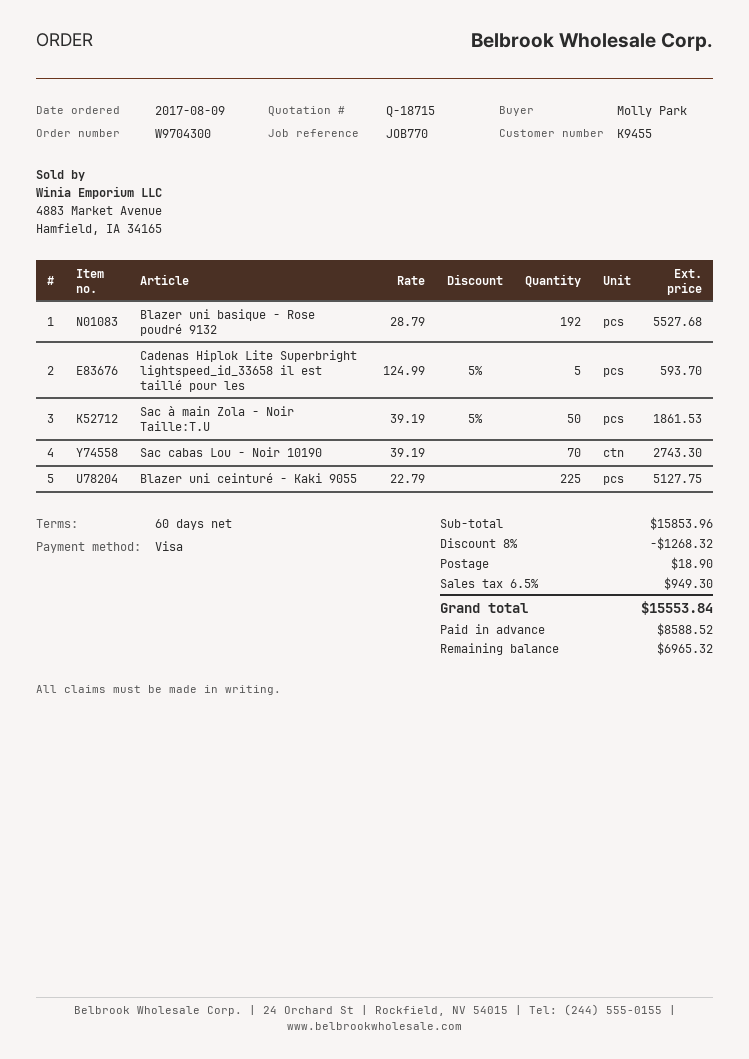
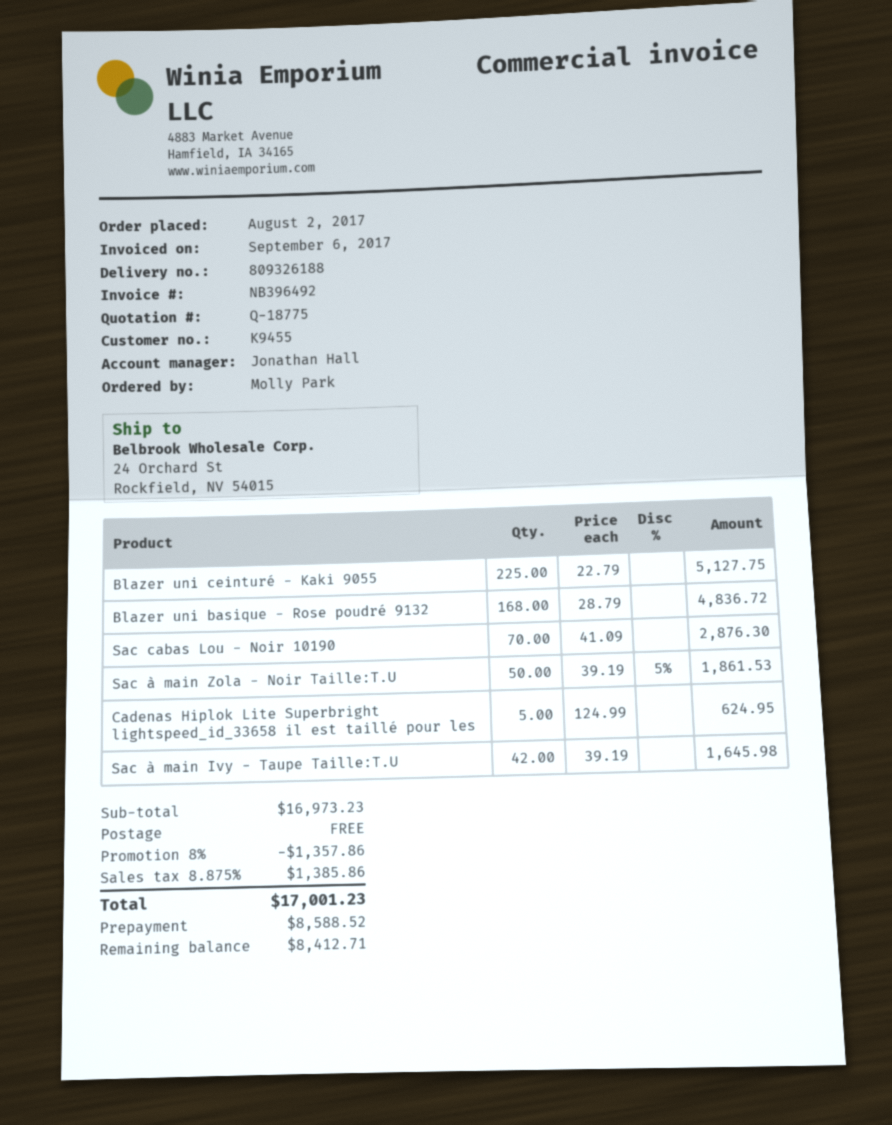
quote number: Q-18715 -> Q-18775
order date: 2017-08-09 -> 2017-08-02
Blazer uni basique - Rose poudré 9132: 192 x 28.79 = 5527.68 -> 168 x 28.79 = 4836.72
Cadenas Hiplok Lite Superbright lightspeed_id_33658 il est taillé pour les: 5 x 124.99 - 5% = 593.70 -> 5 x 124.99 = 624.95
Sac cabas Lou - Noir 10190: 70 x 39.19 = 2743.30 -> 70 x 41.09 = 2876.30
Sac à main Ivy - Taupe Taille:T.U: none -> 42 x 39.19 = 1645.98
subtotal: 15853.96 -> 16973.23
discount: 8% = 1268.32 -> 8% = 1357.86
shipping: 18.90 -> 0.00
tax: 6.5% = 949.30 -> 8.875% = 1385.86
total: 15553.84 -> 17001.23
balance: 6965.32 -> 8412.71

